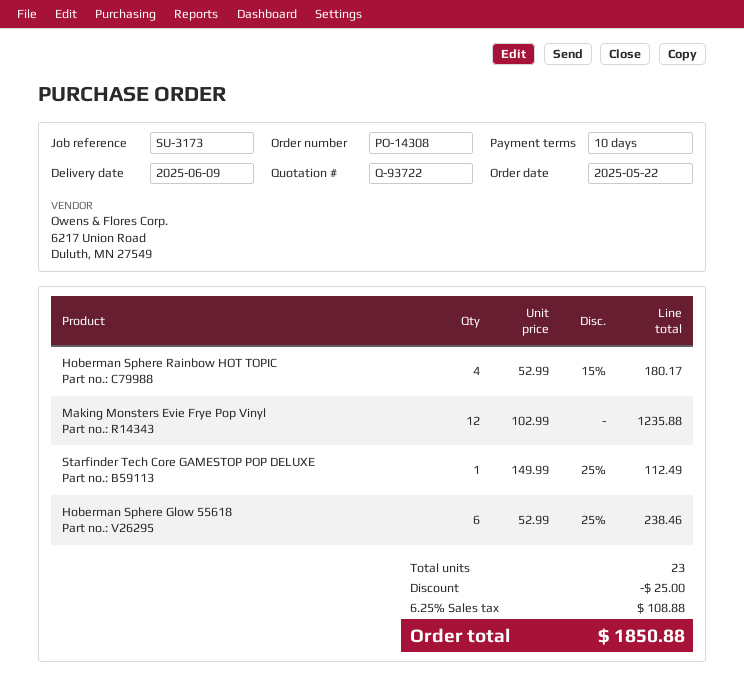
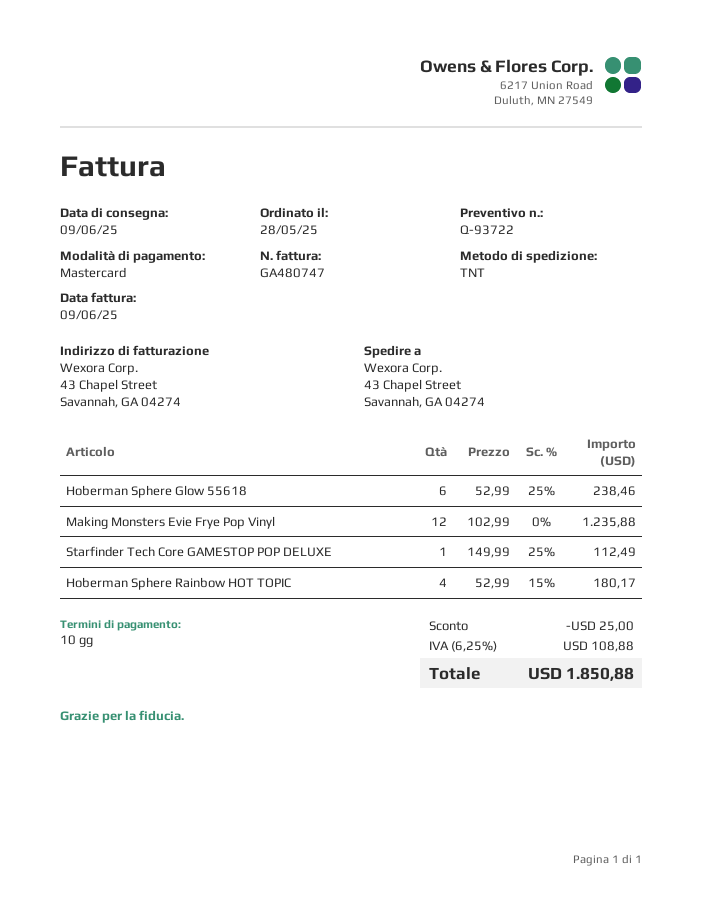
order date: 2025-05-22 -> 2025-05-28

